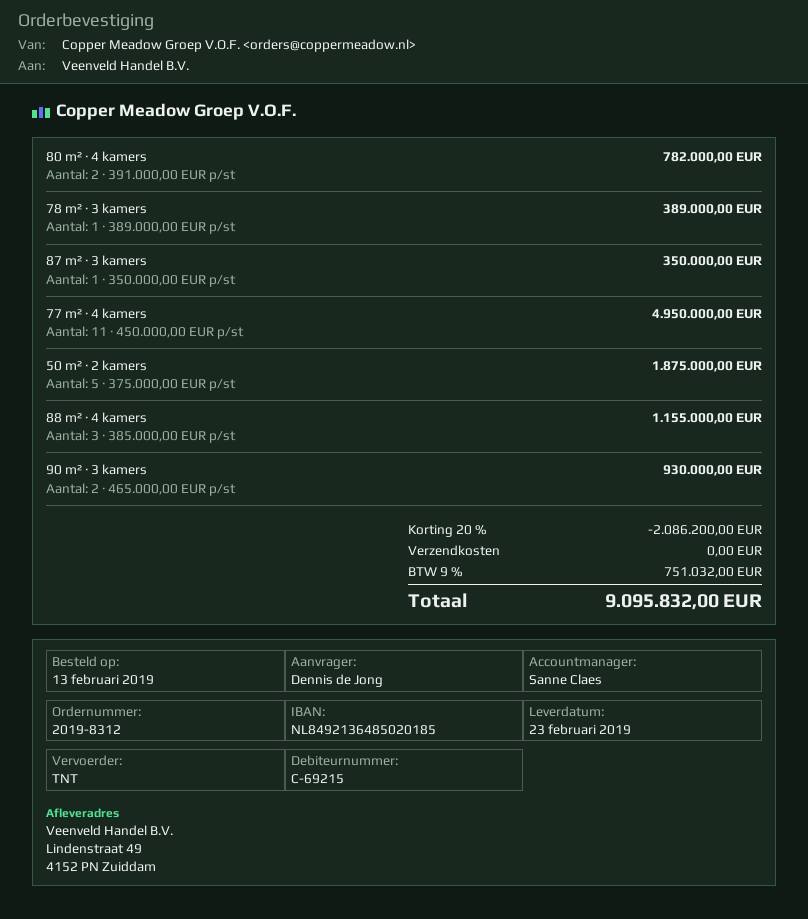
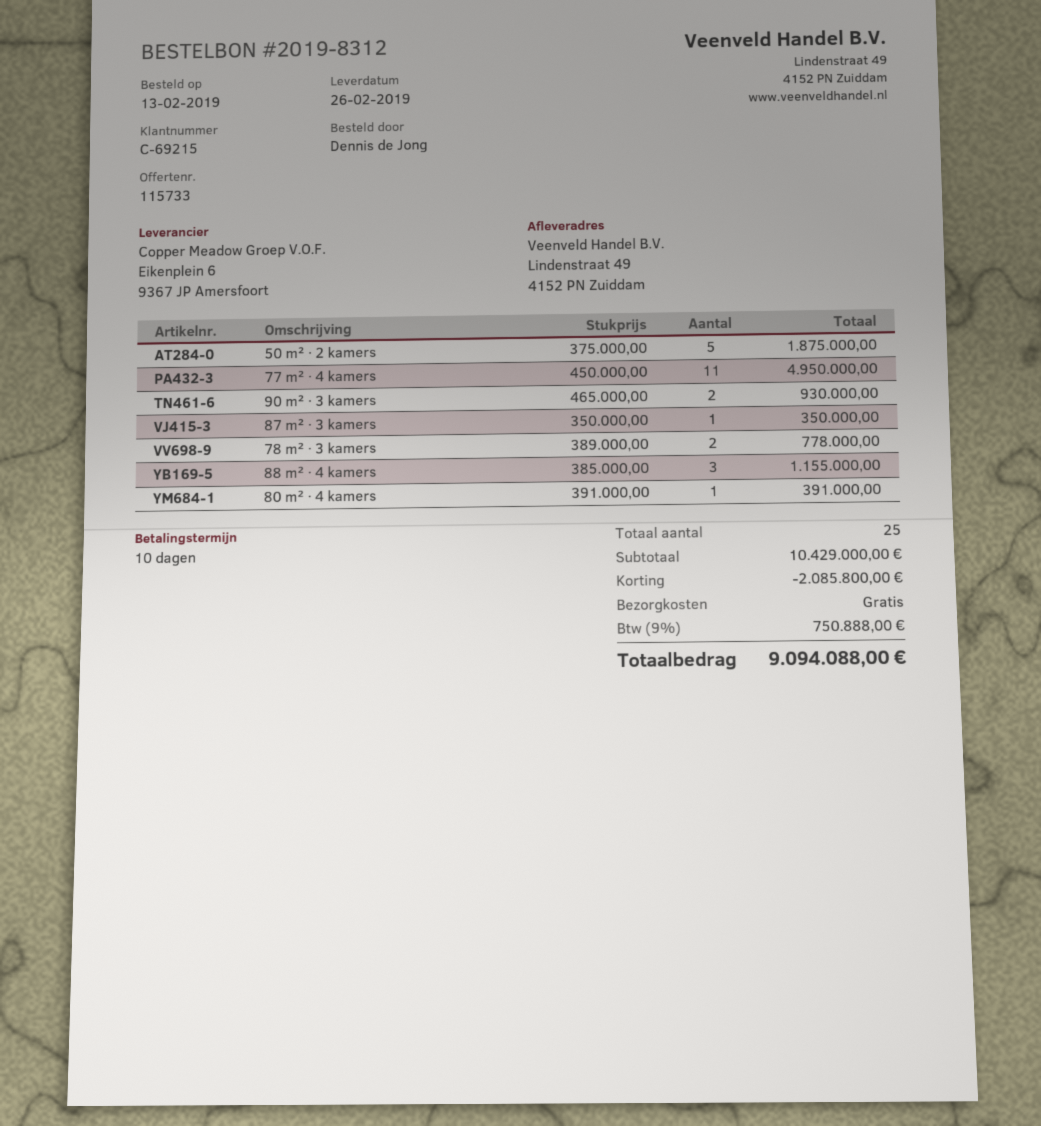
delivery date: 2019-02-23 -> 2019-02-26
80 m² · 4 kamers: 2 x 391000.00 = 782000.00 -> 1 x 391000.00 = 391000.00
78 m² · 3 kamers: 1 x 389000.00 = 389000.00 -> 2 x 389000.00 = 778000.00
discount: 2086200.00 -> 2085800.00
tax: 9% = 751032.00 -> 9% = 750888.00
total: 9095832.00 -> 9094088.00

